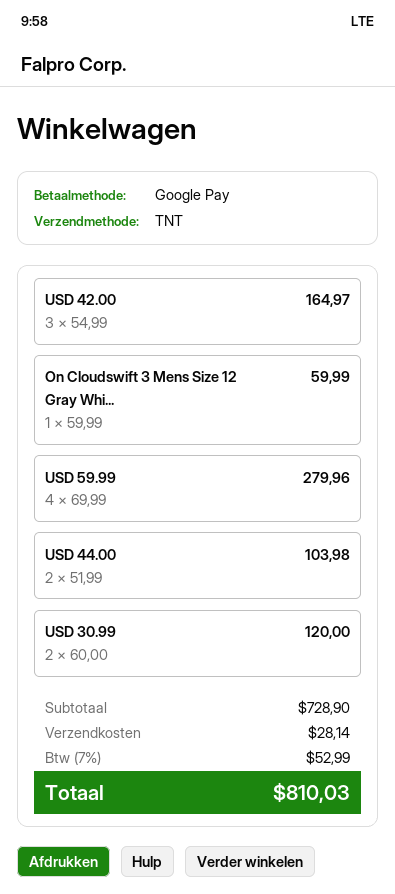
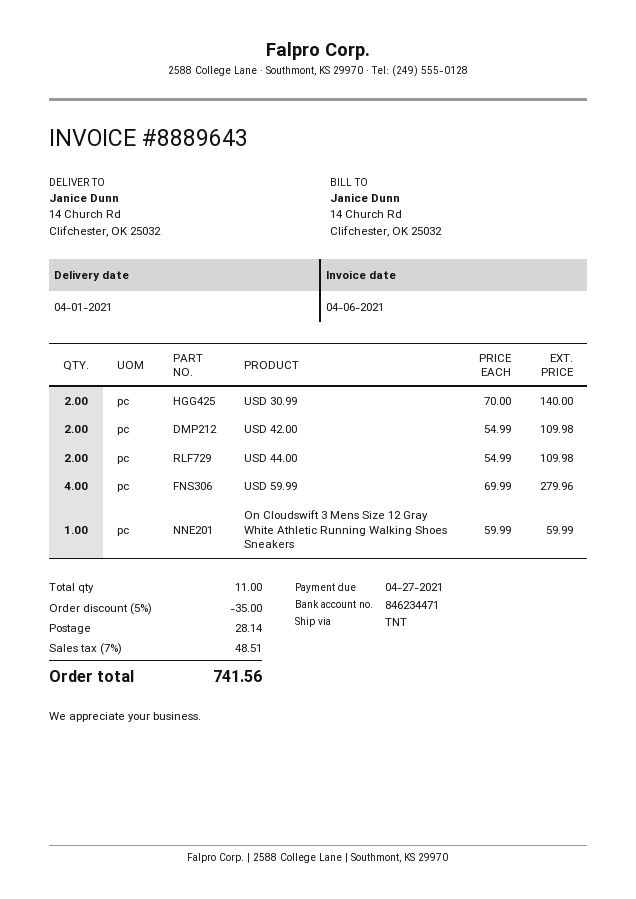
USD 42.00: 3 x 54.99 = 164.97 -> 2 x 54.99 = 109.98
USD 44.00: 2 x 51.99 = 103.98 -> 2 x 54.99 = 109.98
USD 30.99: 2 x 60.00 = 120.00 -> 2 x 70.00 = 140.00
discount: none -> 5% = 35.00
tax: 7% = 52.99 -> 7% = 48.51
total: 810.03 -> 741.56

